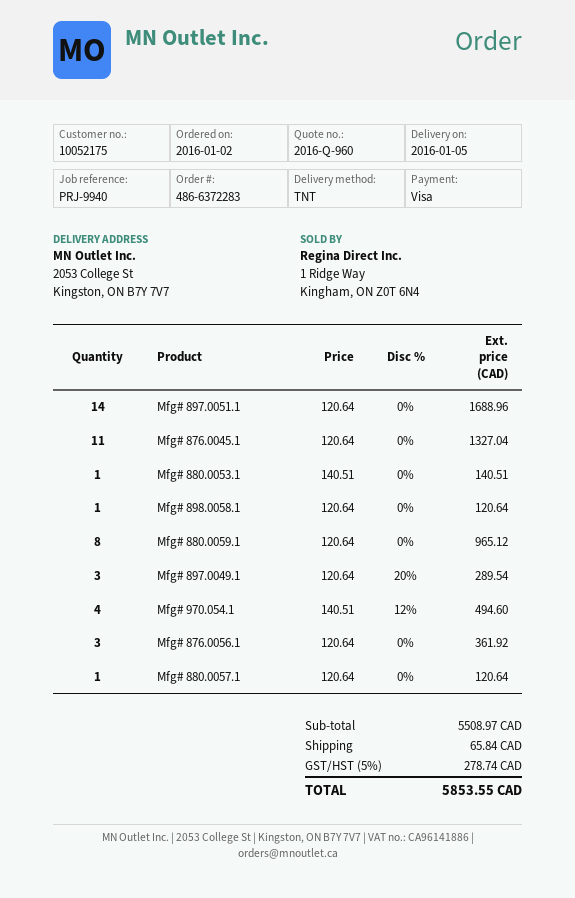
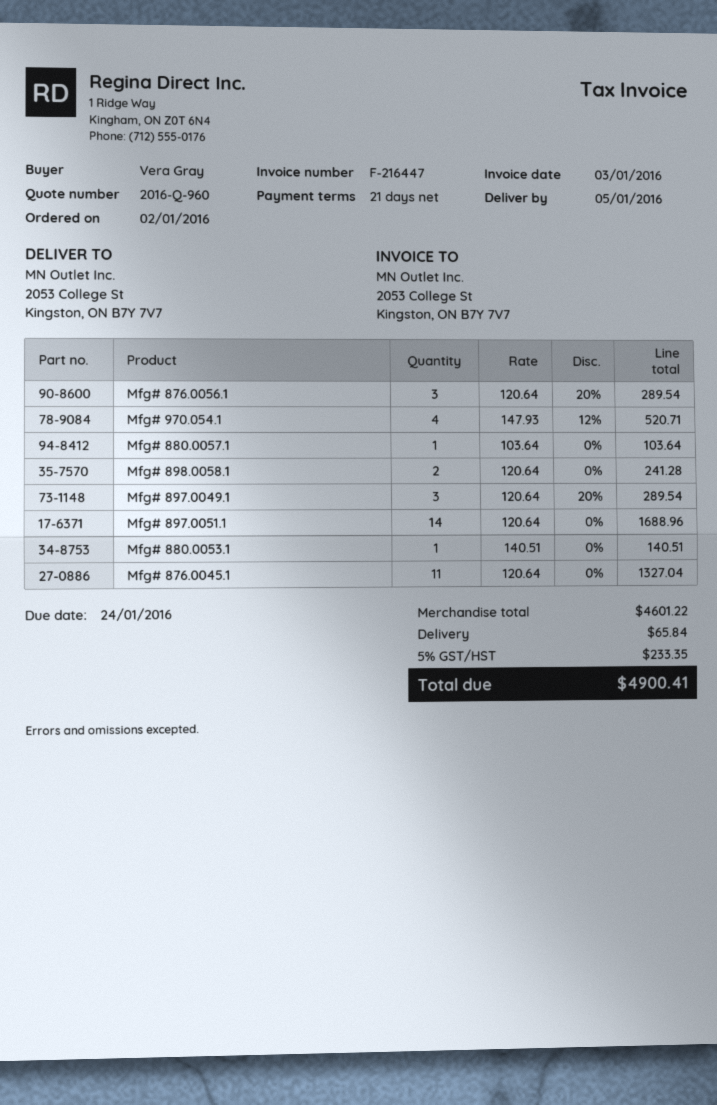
Mfg# 898.0058.1: 1 x 120.64 = 120.64 -> 2 x 120.64 = 241.28
Mfg# 880.0059.1: 8 x 120.64 = 965.12 -> none
Mfg# 970.054.1: 4 x 140.51 - 12% = 494.60 -> 4 x 147.93 - 12% = 520.71
Mfg# 876.0056.1: 3 x 120.64 = 361.92 -> 3 x 120.64 - 20% = 289.54
Mfg# 880.0057.1: 1 x 120.64 = 120.64 -> 1 x 103.64 = 103.64
subtotal: 5508.97 -> 4601.22
tax: 5% = 278.74 -> 5% = 233.35
total: 5853.55 -> 4900.41

